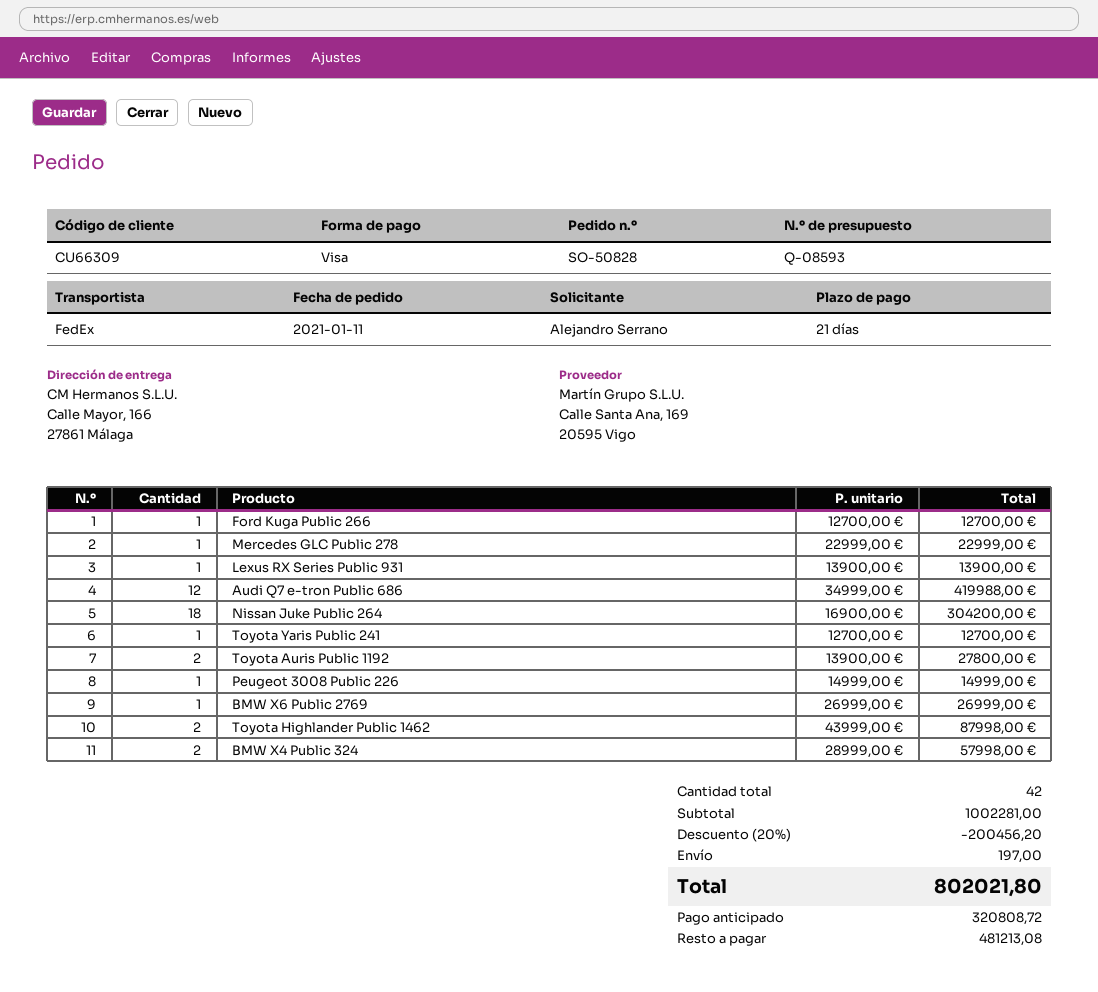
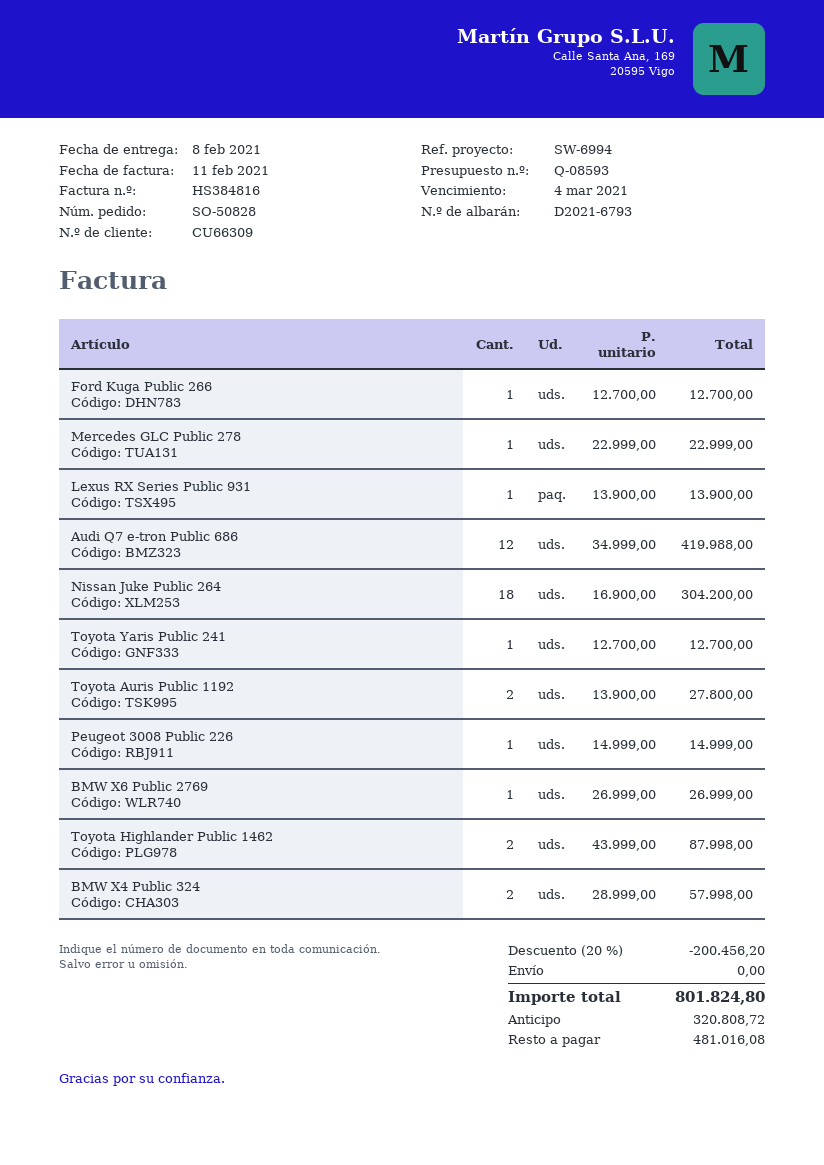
shipping: 197.00 -> 0.00
total: 802021.80 -> 801824.80
balance: 481213.08 -> 481016.08

